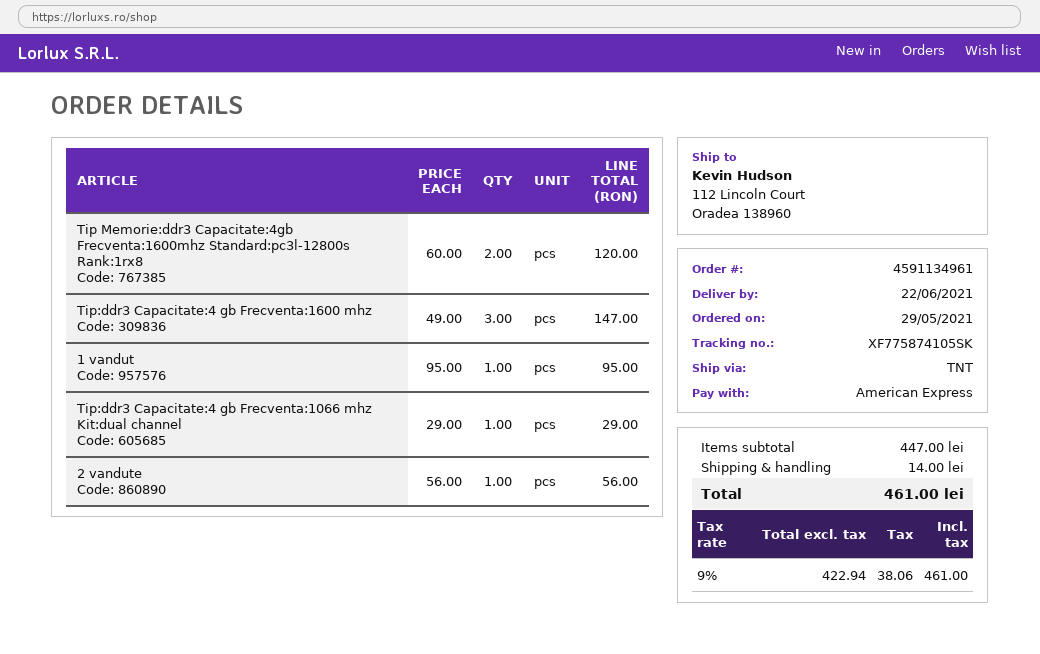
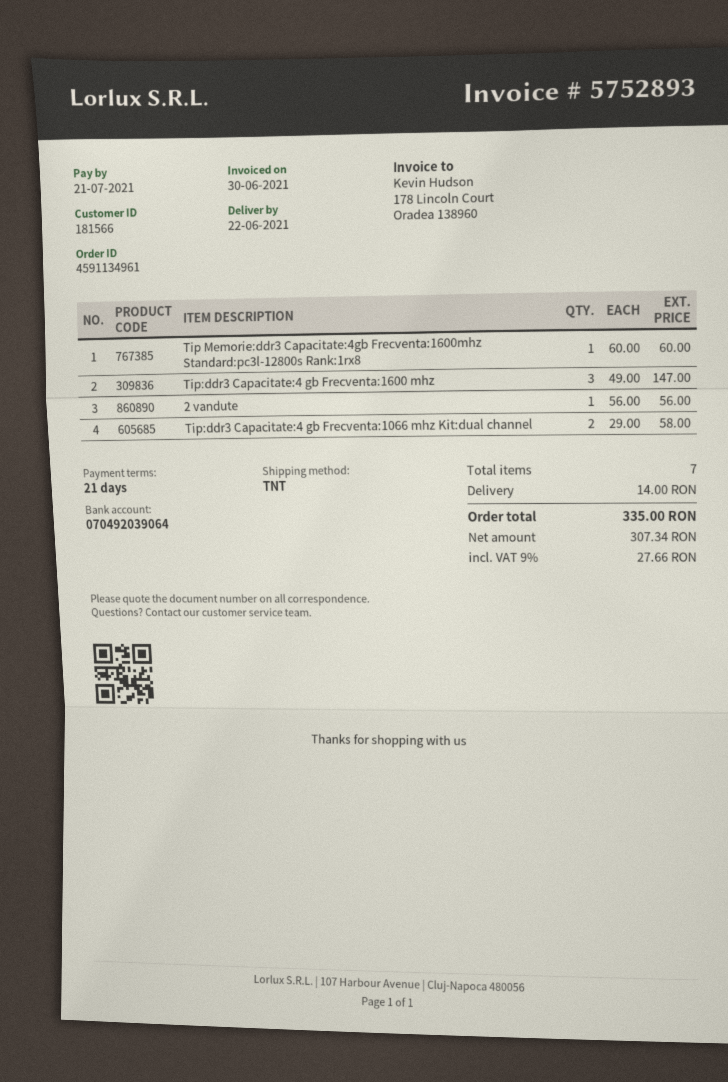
Tip Memorie:ddr3 Capacitate:4gb Frecventa:1600mhz Standard:pc3l-12800s Rank:1rx8: 2 x 60.00 = 120.00 -> 1 x 60.00 = 60.00
1 vandut: 1 x 95.00 = 95.00 -> none
Tip:ddr3 Capacitate:4 gb Frecventa:1066 mhz Kit:dual channel: 1 x 29.00 = 29.00 -> 2 x 29.00 = 58.00
net: 422.94 -> 307.34
tax: 9% = 38.06 -> 9% = 27.66
total: 461.00 -> 335.00

